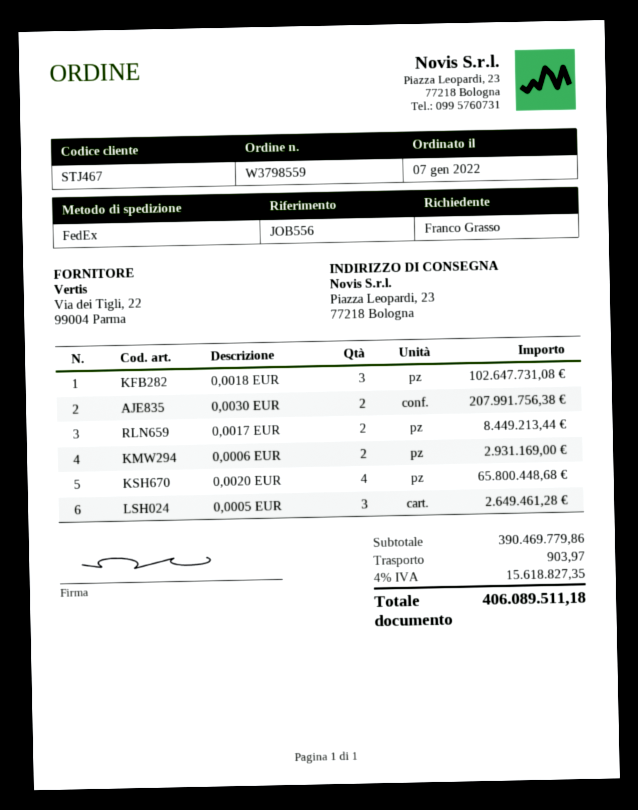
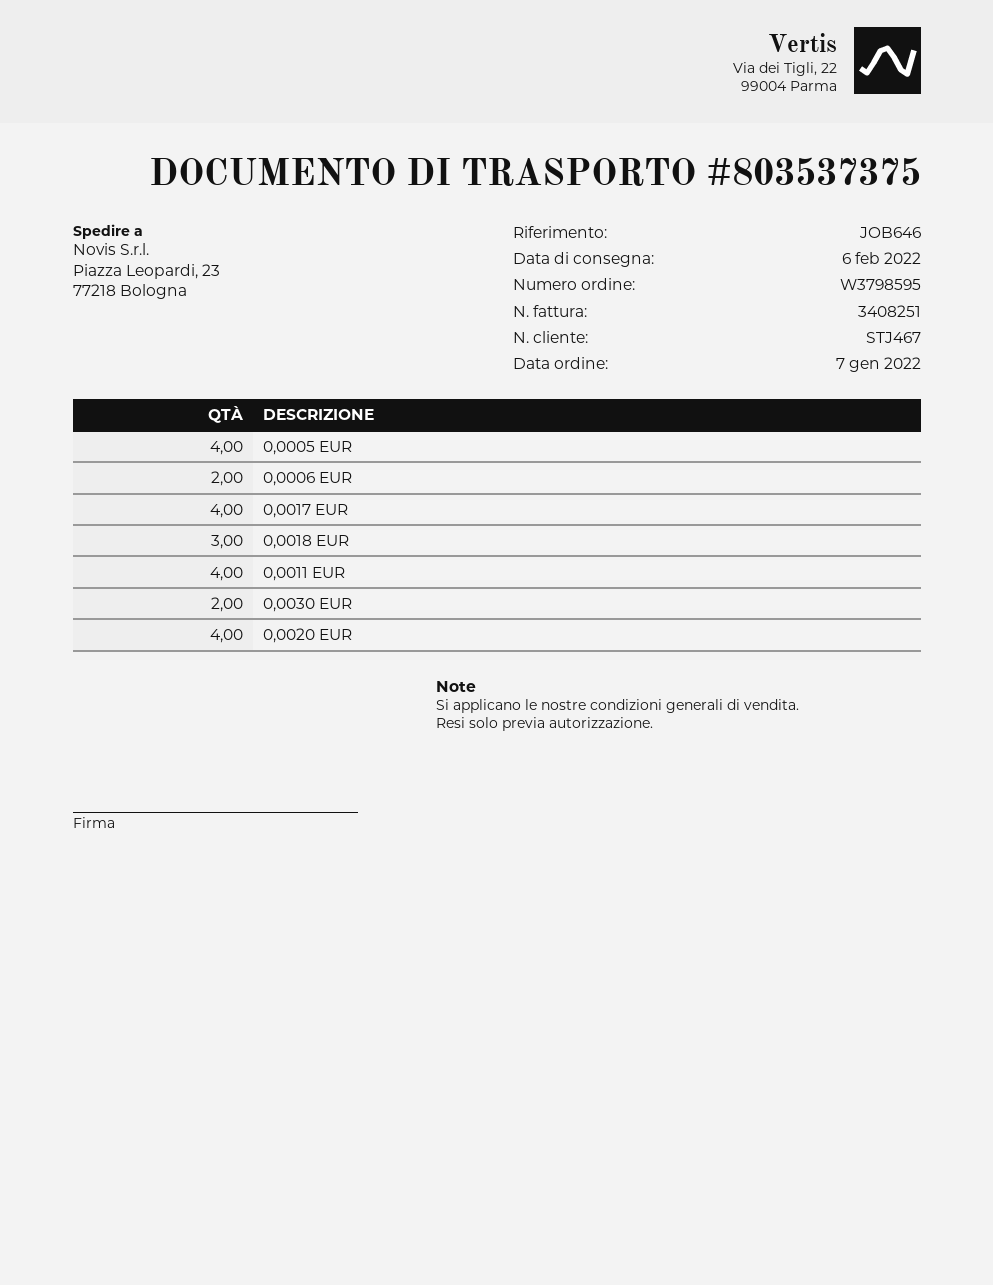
order number: W3798559 -> W3798595
reference: JOB556 -> JOB646
0,0017 EUR: 2 -> 4
0,0005 EUR: 3 -> 4
0,0011 EUR: none -> 4

